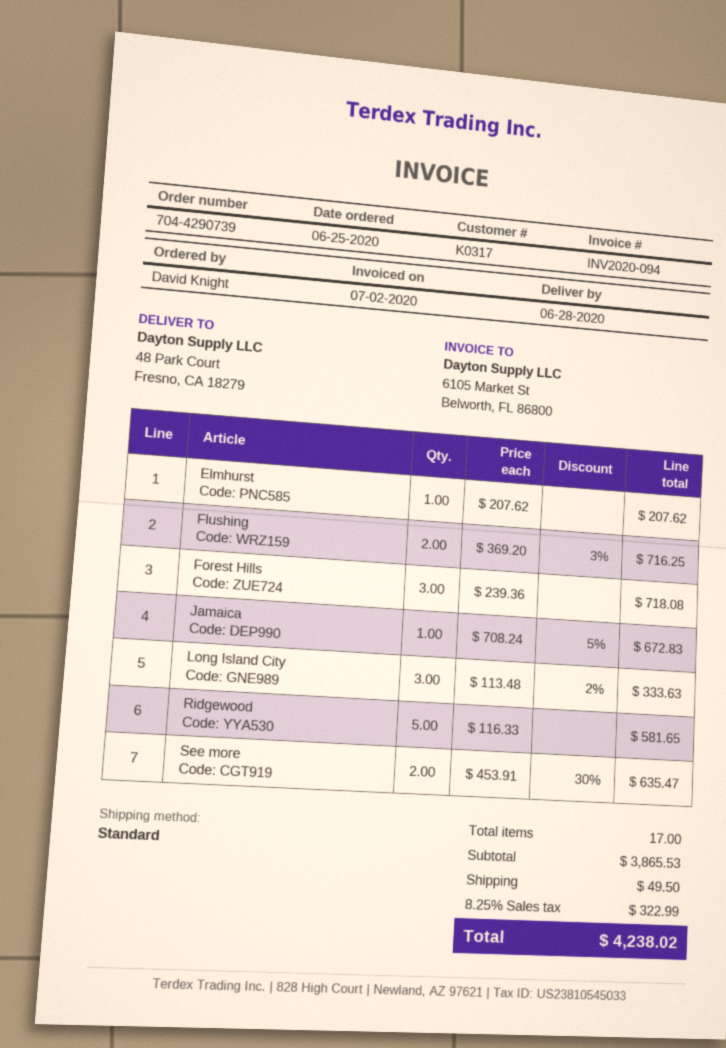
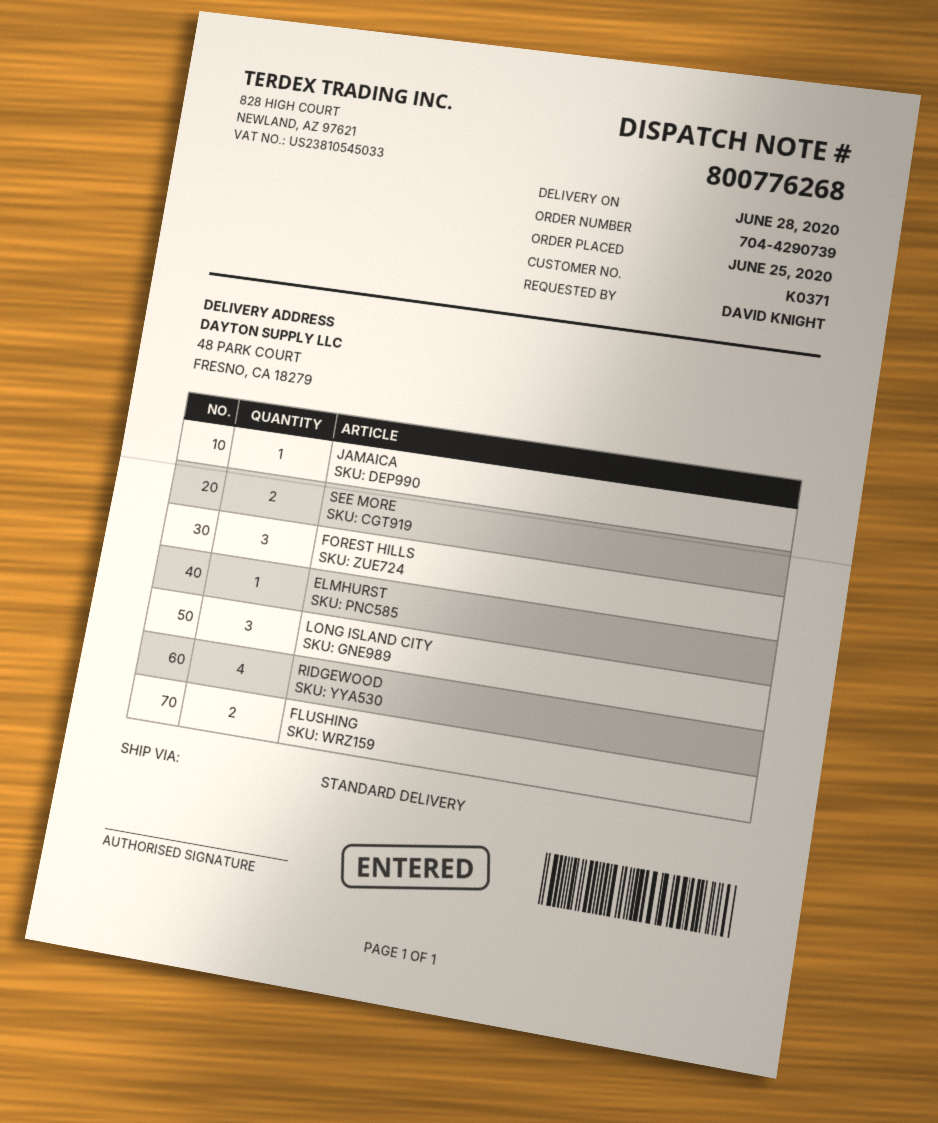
customer number: K0317 -> K0371
Ridgewood: 5 -> 4

